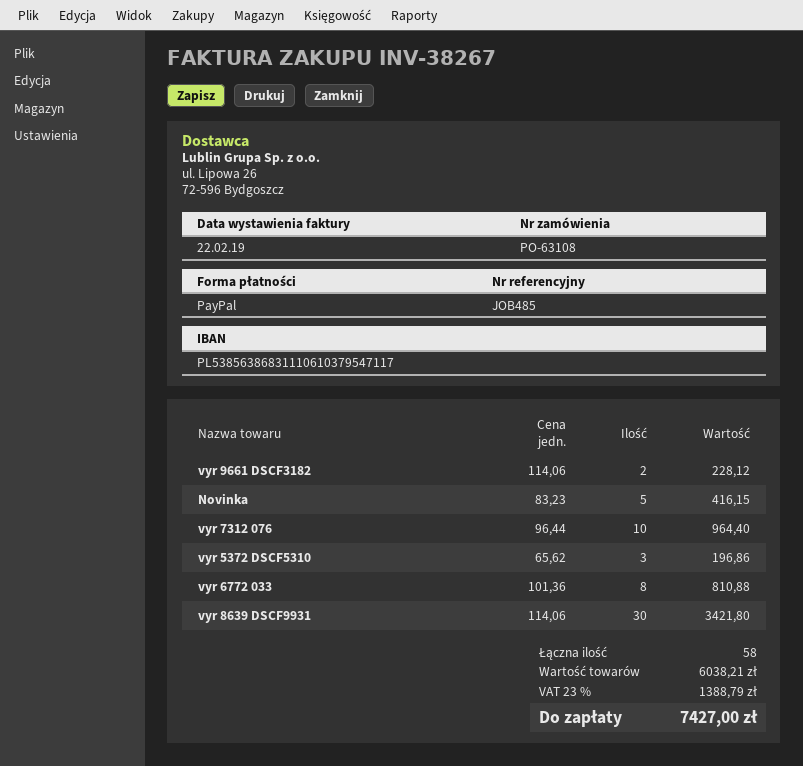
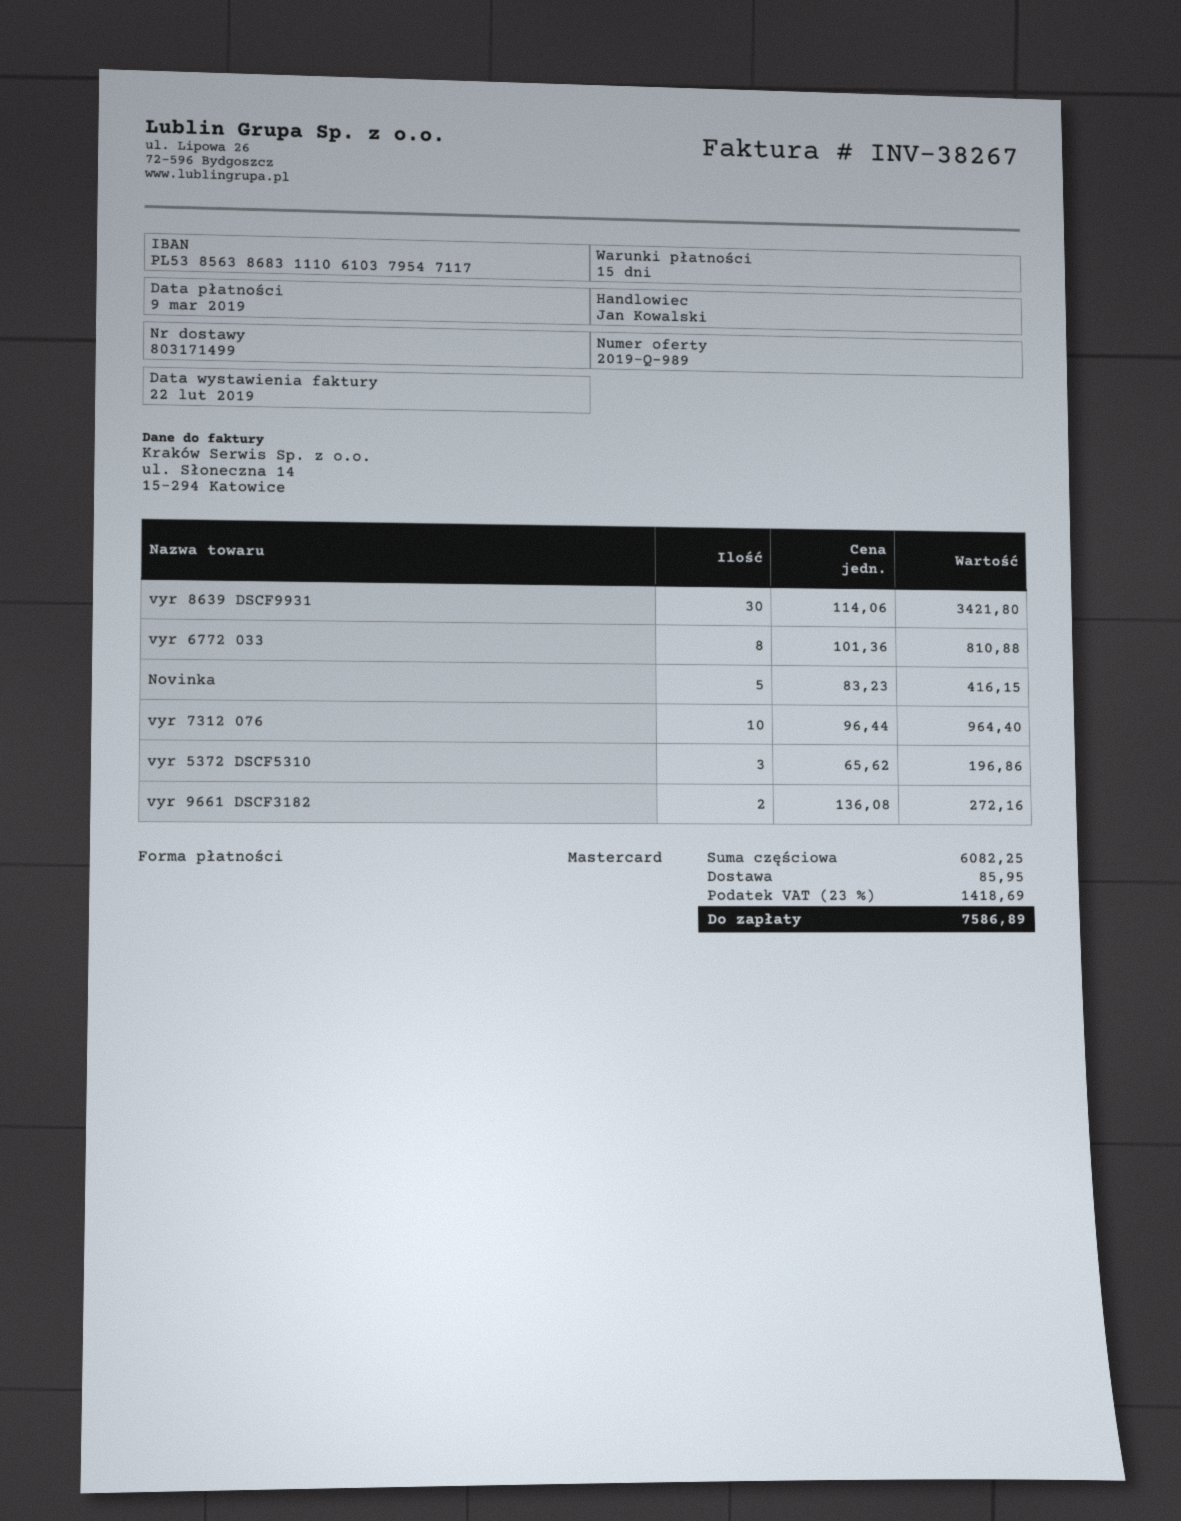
payment method: PayPal -> Mastercard
vyr 9661 DSCF3182: 2 x 114.06 = 228.12 -> 2 x 136.08 = 272.16
subtotal: 6038.21 -> 6082.25
shipping: none -> 85.95
tax: 23% = 1388.79 -> 23% = 1418.69
total: 7427.00 -> 7586.89

